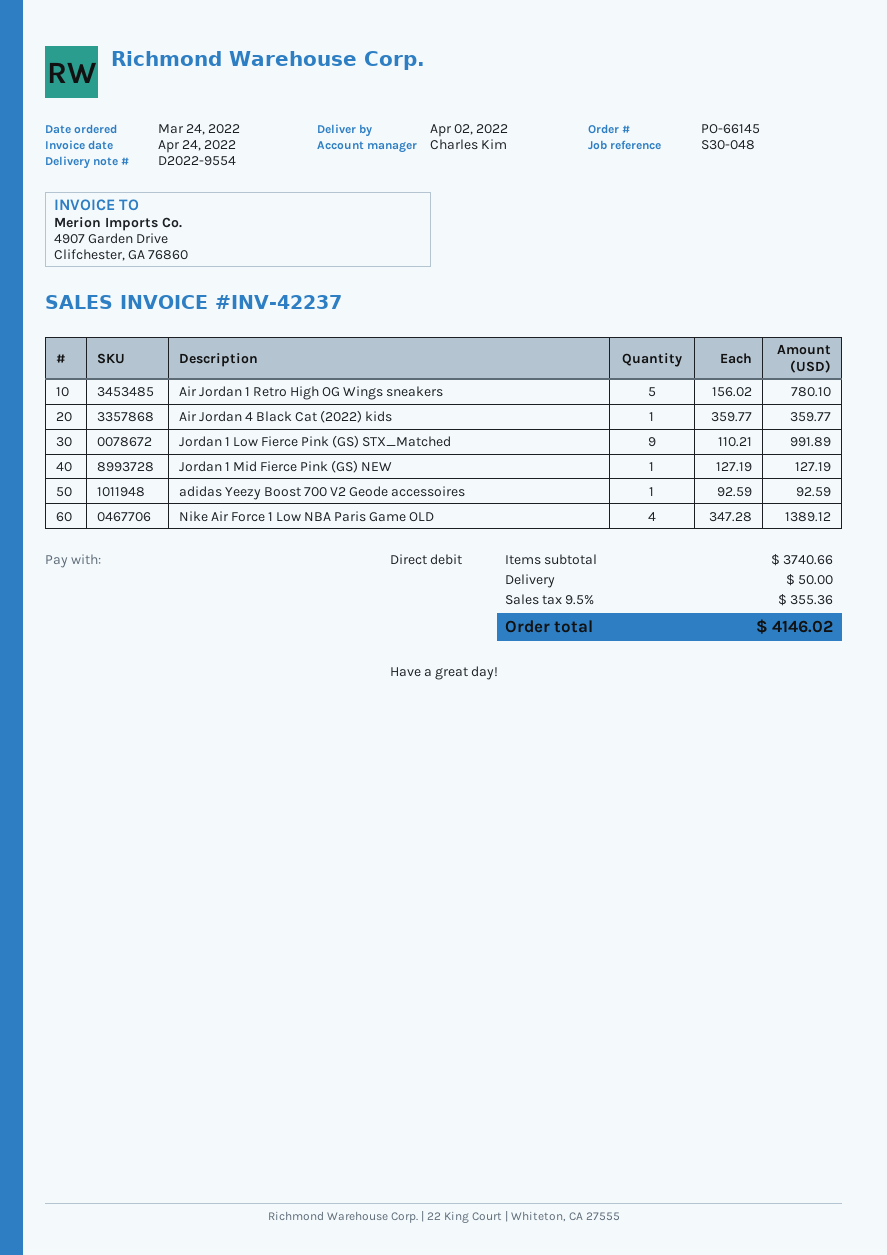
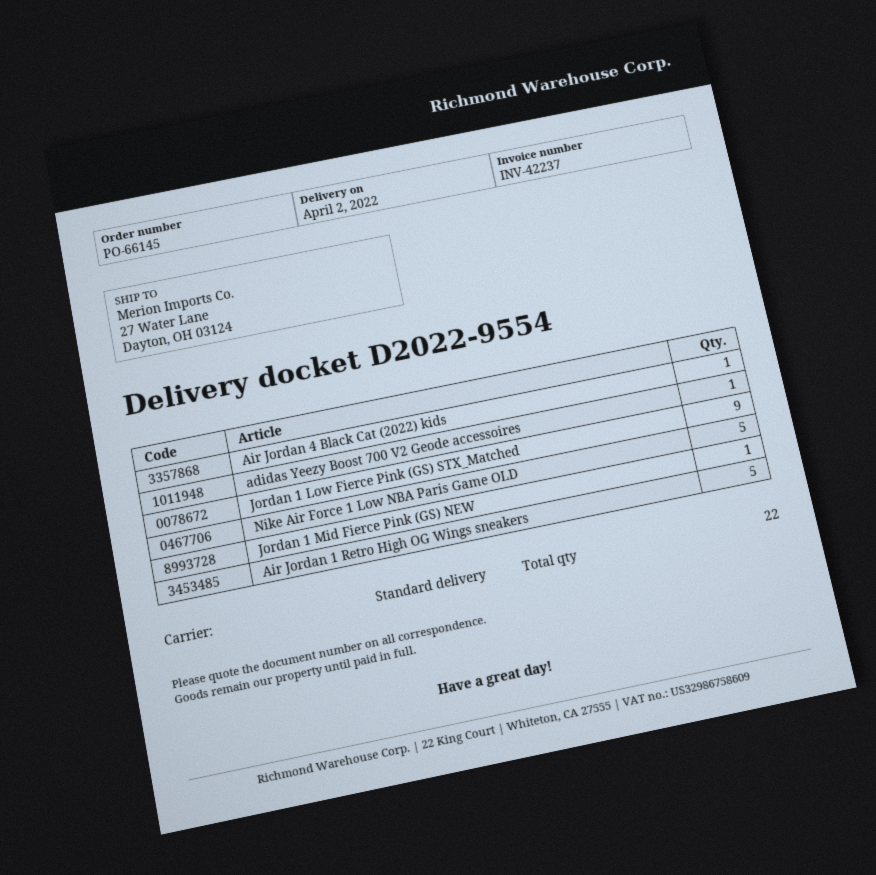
Nike Air Force 1 Low NBA Paris Game OLD: 4 -> 5

